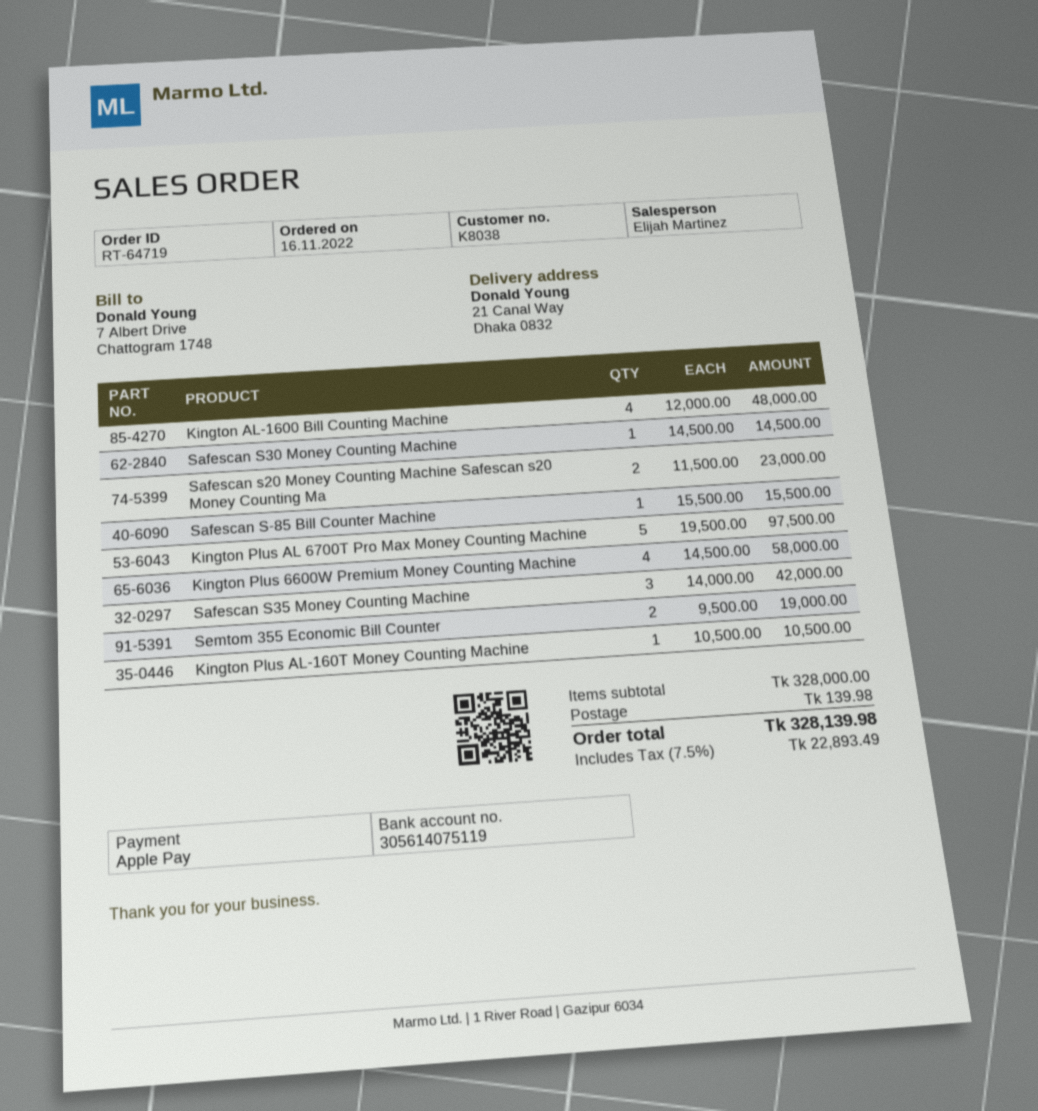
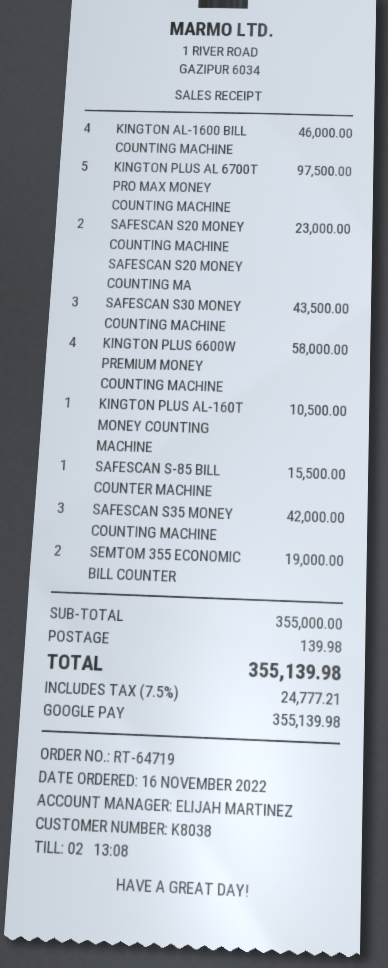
payment method: Apple Pay -> Google Pay
Kington AL-1600 Bill Counting Machine: 4 for 48000.00 -> 4 for 46000.00
Safescan S30 Money Counting Machine: 1 for 14500.00 -> 3 for 43500.00
subtotal: 328000.00 -> 355000.00
tax: 7.5% = 22893.49 -> 7.5% = 24777.21
total: 328139.98 -> 355139.98

